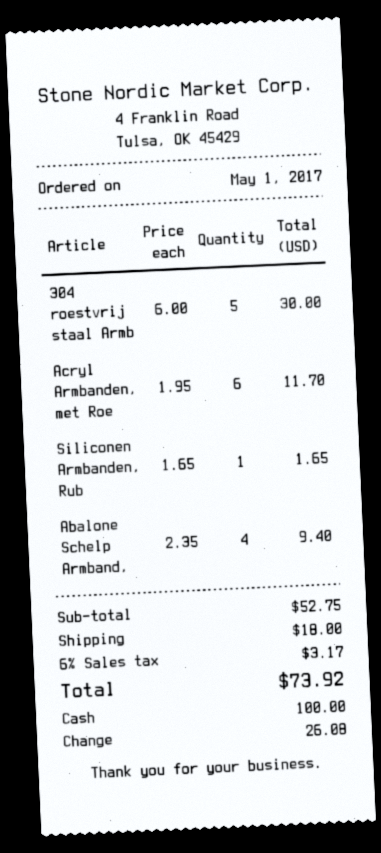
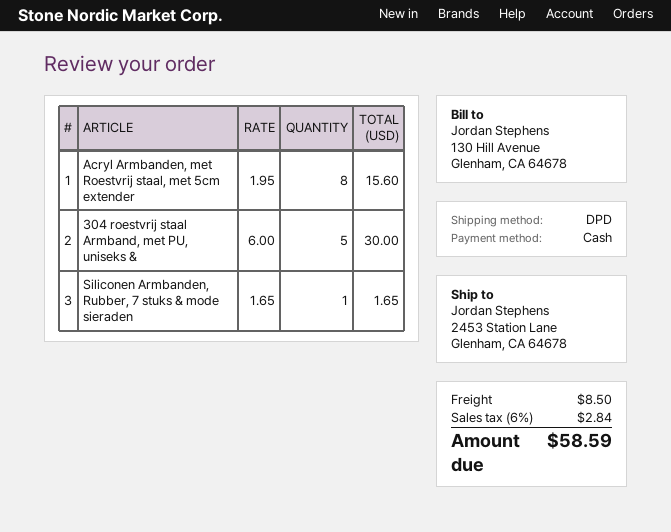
Acryl Armbanden, met Roe: 6 x 1.95 = 11.70 -> 8 x 1.95 = 15.60
Abalone Schelp Armband,: 4 x 2.35 = 9.40 -> none
shipping: 18.00 -> 8.50
tax: 6% = 3.17 -> 6% = 2.84
total: 73.92 -> 58.59

